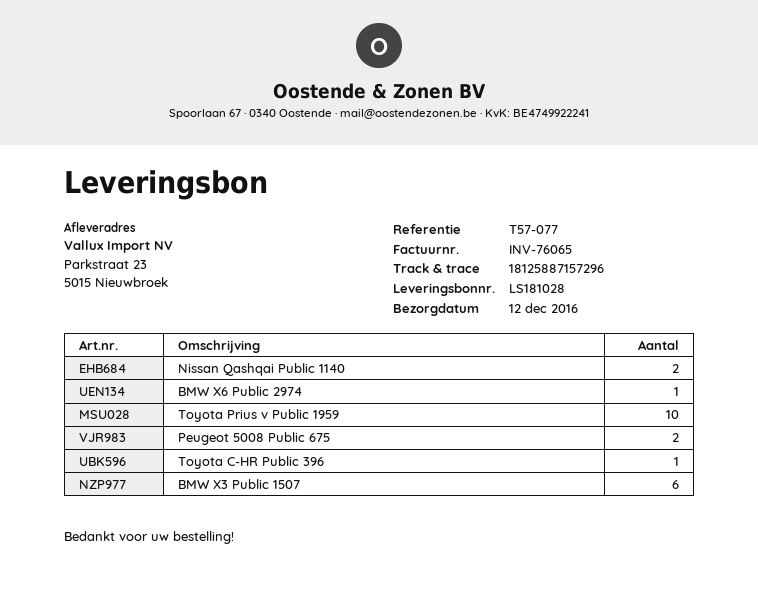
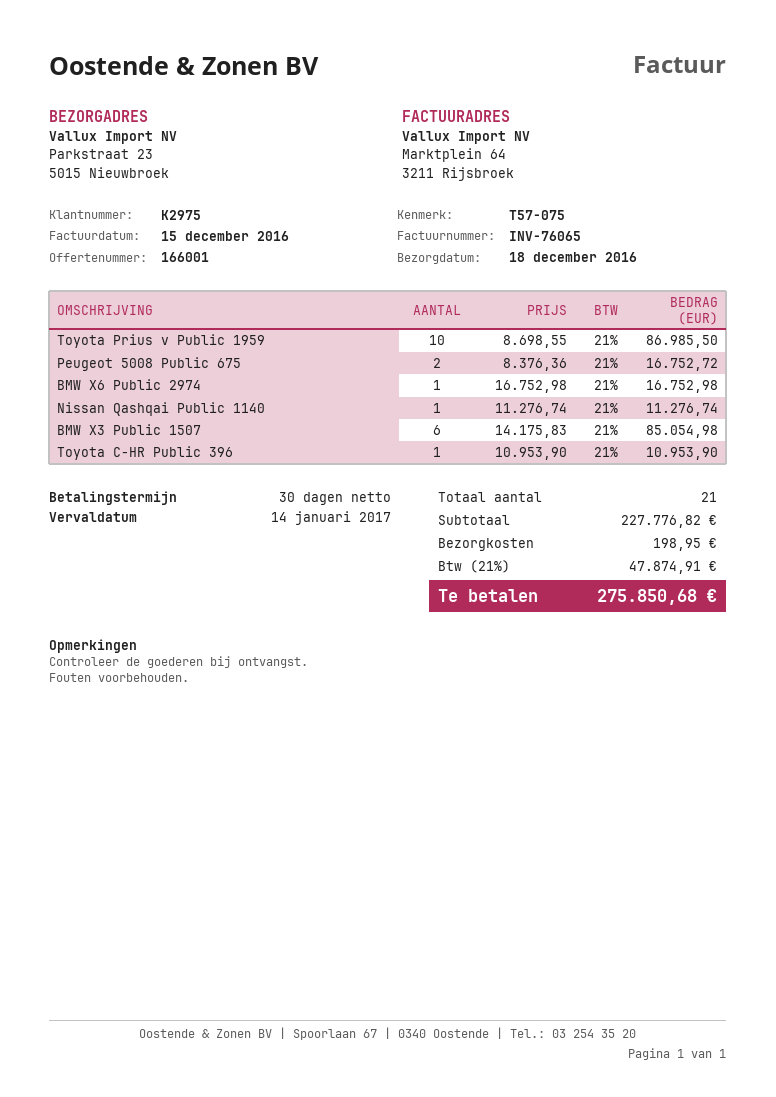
delivery date: 2016-12-12 -> 2016-12-18
reference: T57-077 -> T57-075
Nissan Qashqai Public 1140: 2 -> 1

